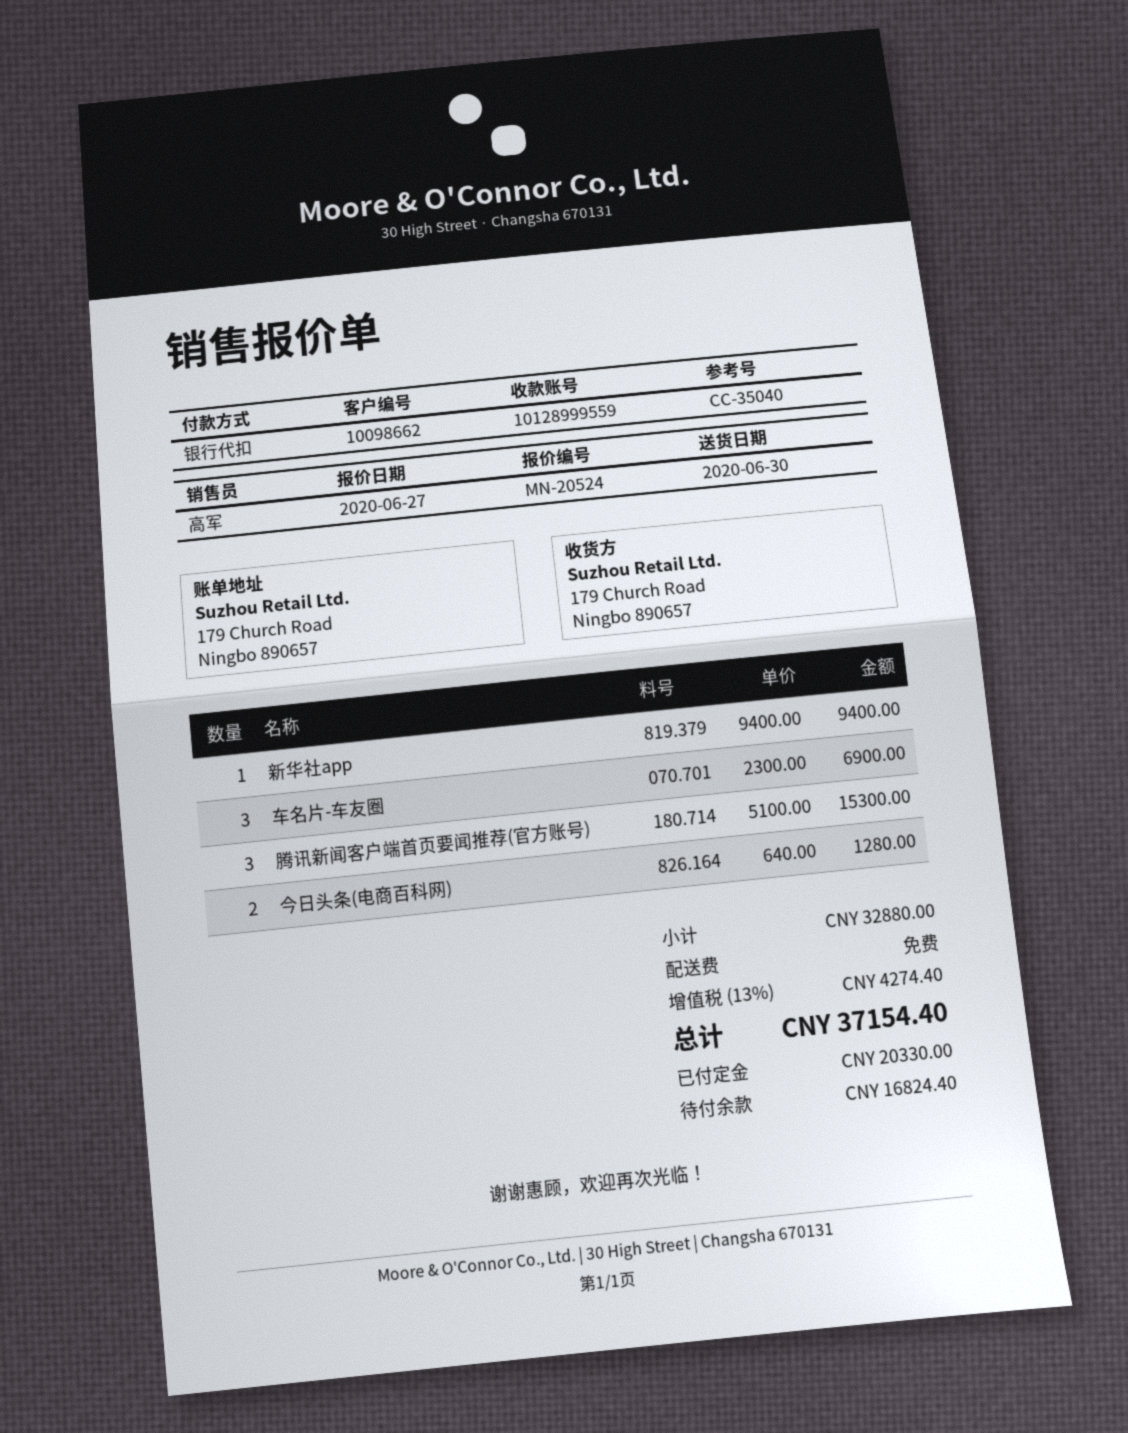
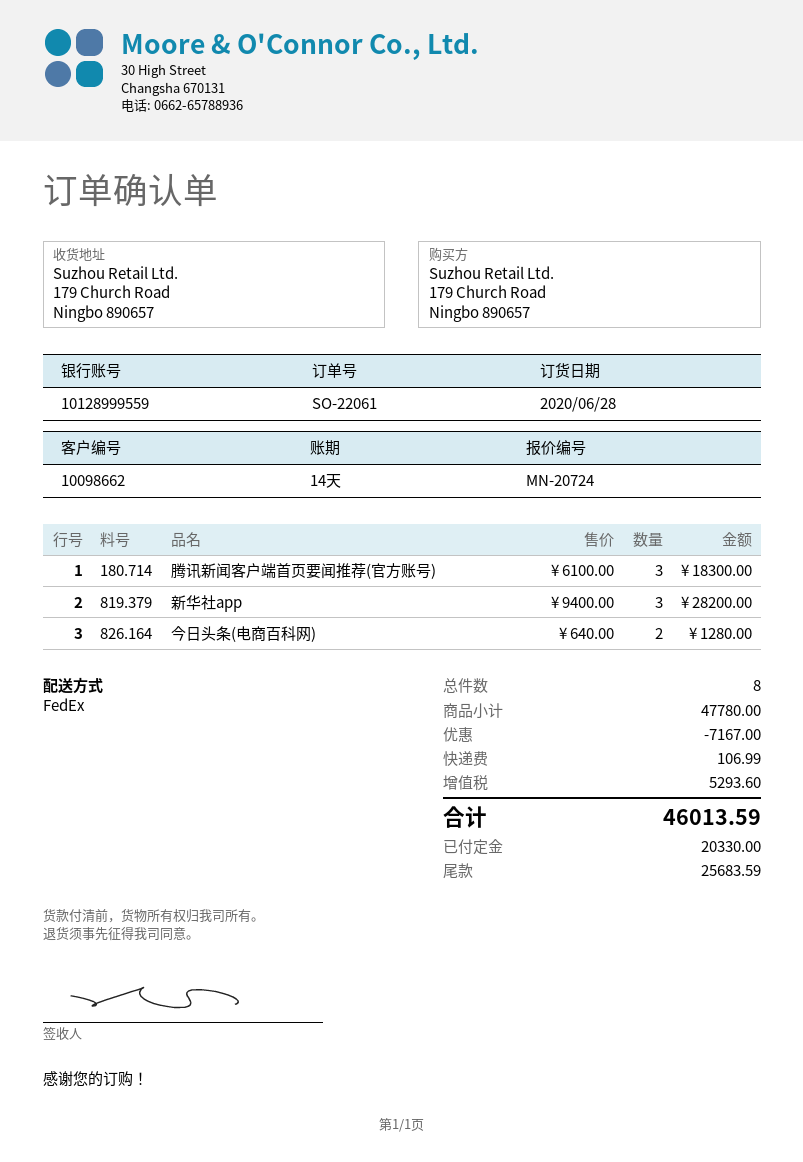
quote number: MN-20524 -> MN-20724
新华社app: 1 x 9400.00 = 9400.00 -> 3 x 9400.00 = 28200.00
车名片-车友圈: 3 x 2300.00 = 6900.00 -> none
腾讯新闻客户端首页要闻推荐(官方账号): 3 x 5100.00 = 15300.00 -> 3 x 6100.00 = 18300.00
subtotal: 32880.00 -> 47780.00
discount: none -> 7167.00
shipping: 0.00 -> 106.99
tax: 4274.40 -> 5293.60
total: 37154.40 -> 46013.59
balance: 16824.40 -> 25683.59

